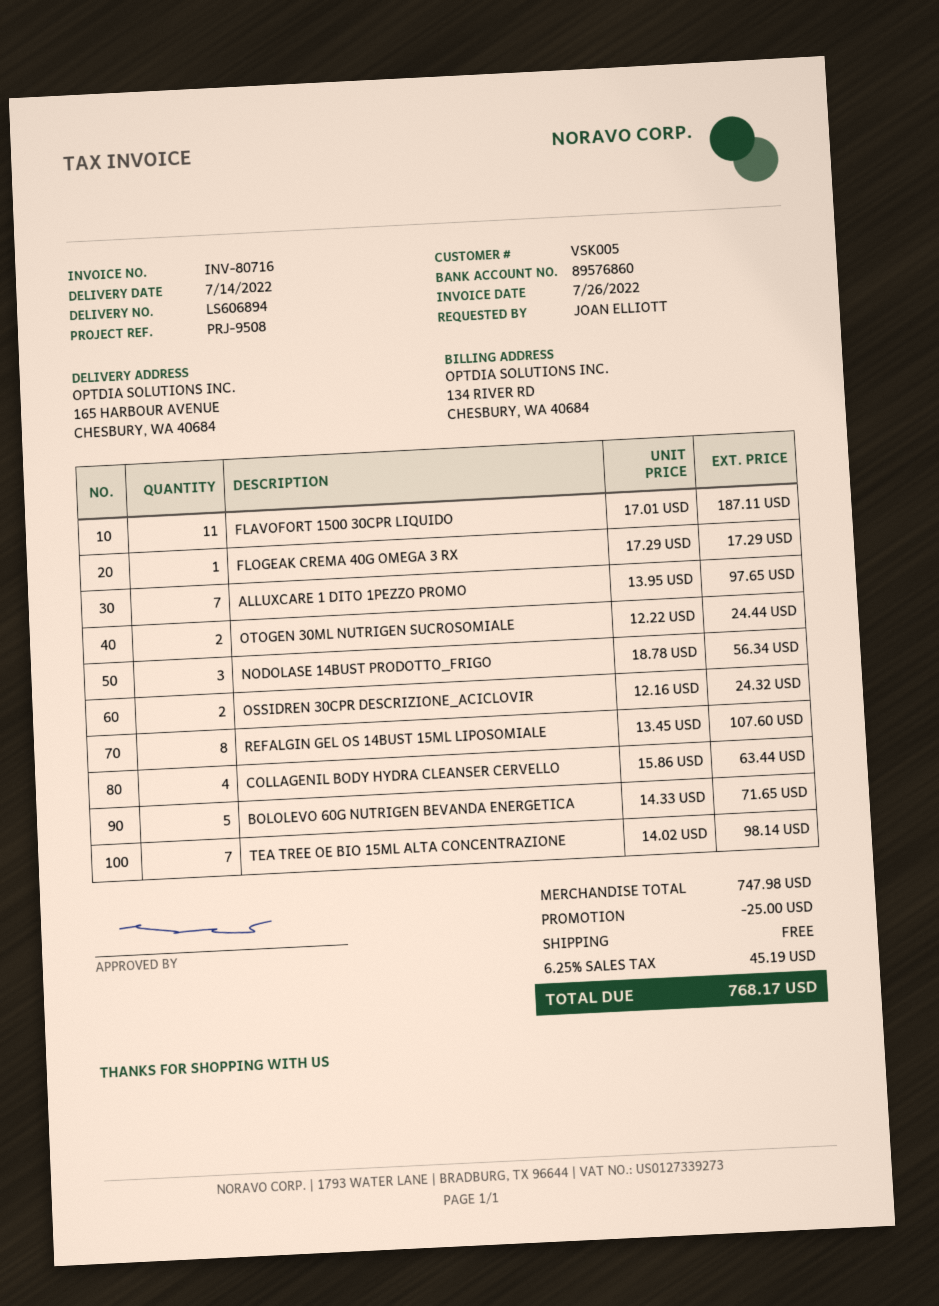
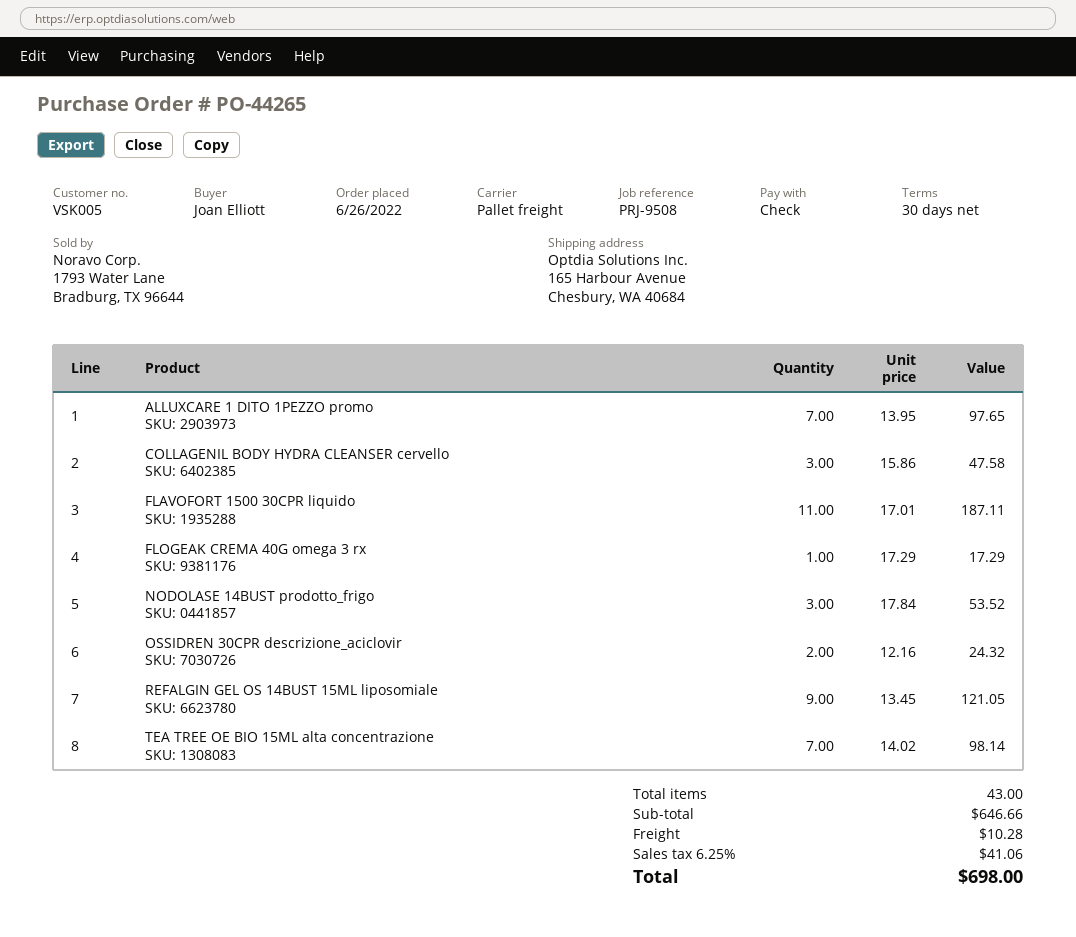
OTOGEN 30ML NUTRIGEN SUCROSOMIALE: 2 x 12.22 = 24.44 -> none
NODOLASE 14BUST PRODOTTO_FRIGO: 3 x 18.78 = 56.34 -> 3 x 17.84 = 53.52
REFALGIN GEL OS 14BUST 15ML LIPOSOMIALE: 8 x 13.45 = 107.60 -> 9 x 13.45 = 121.05
COLLAGENIL BODY HYDRA CLEANSER CERVELLO: 4 x 15.86 = 63.44 -> 3 x 15.86 = 47.58
BOLOLEVO 60G NUTRIGEN BEVANDA ENERGETICA: 5 x 14.33 = 71.65 -> none
subtotal: 747.98 -> 646.66
discount: 25.00 -> none
shipping: 0.00 -> 10.28
tax: 6.25% = 45.19 -> 6.25% = 41.06
total: 768.17 -> 698.00

